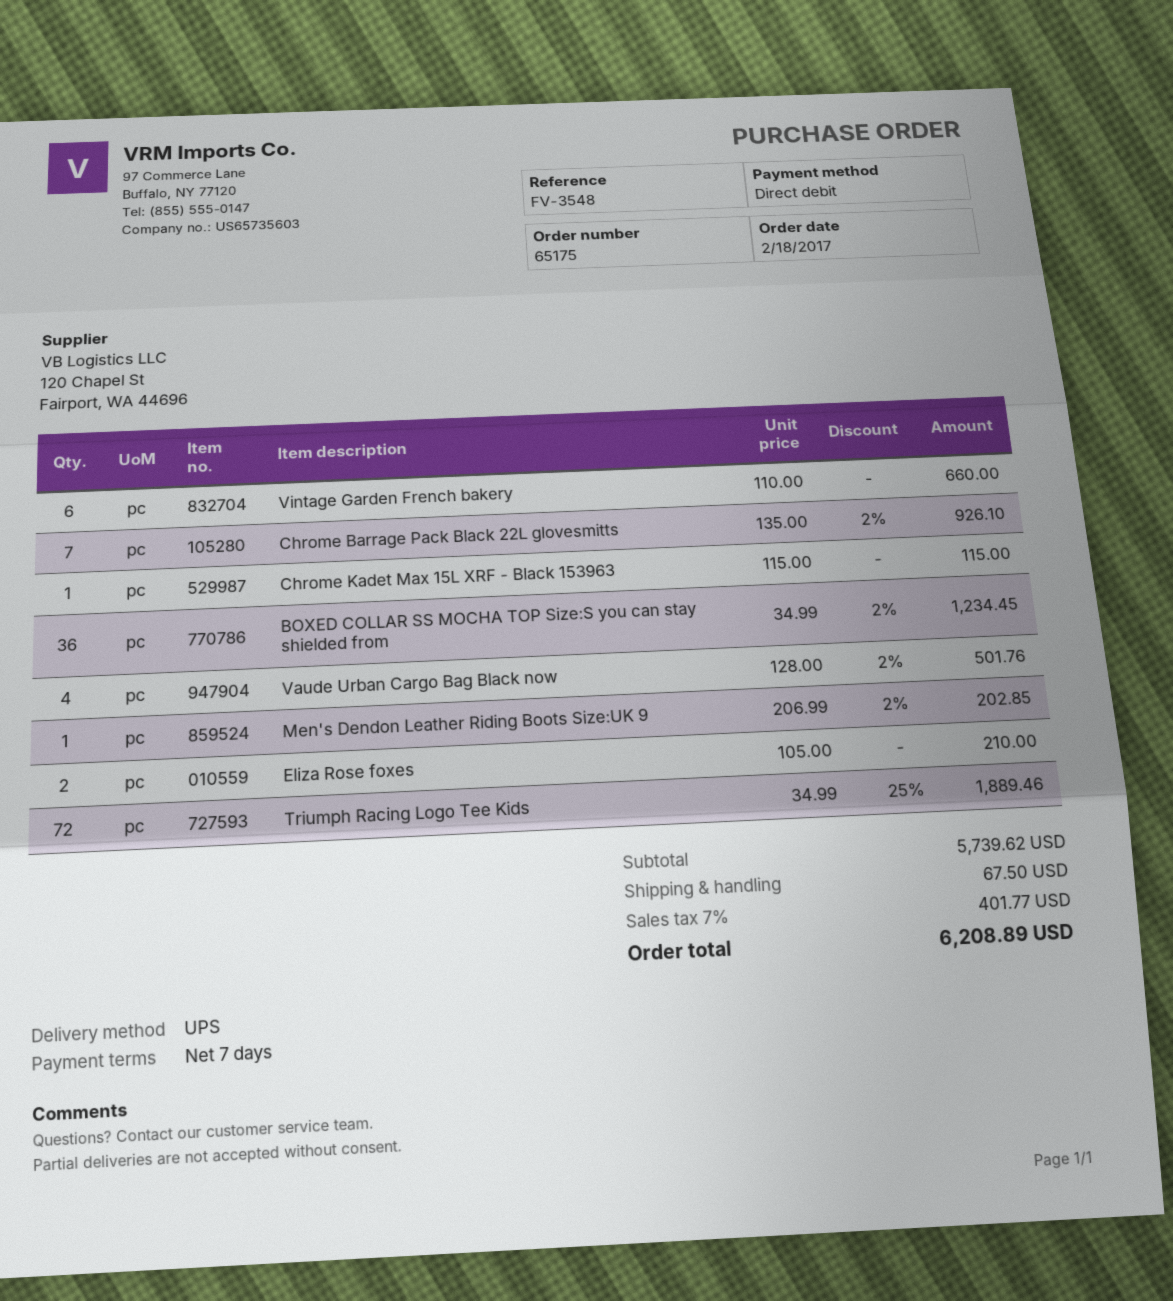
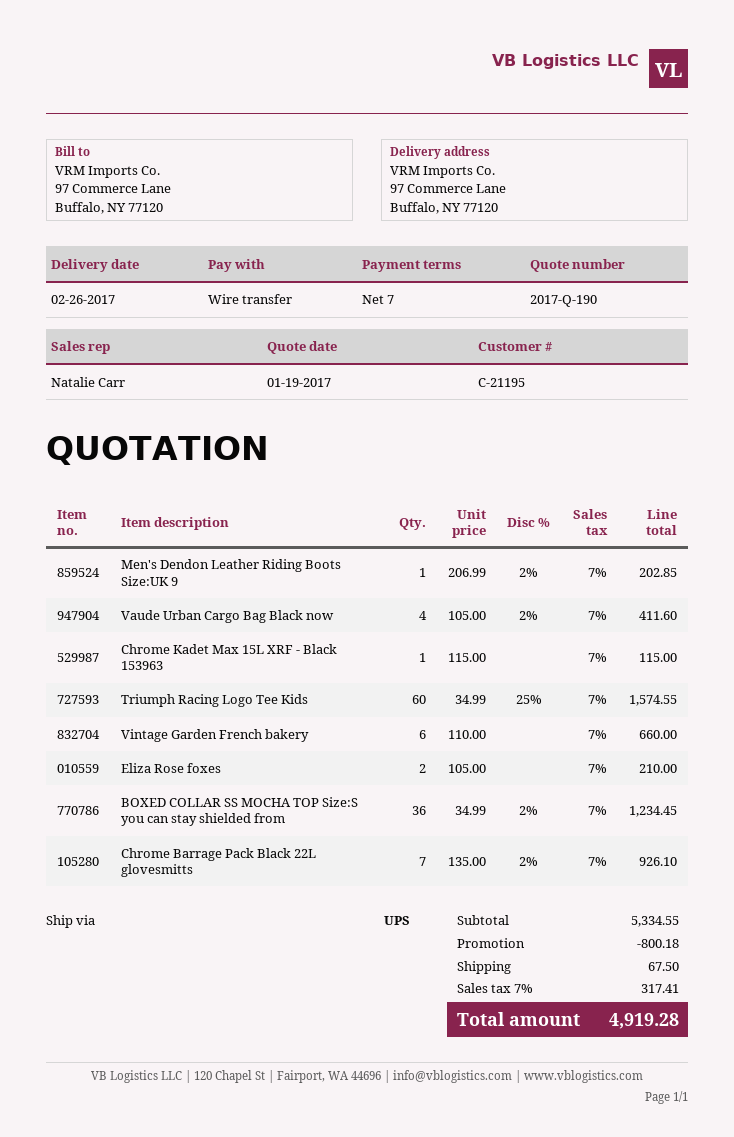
payment method: direct debit -> bank transfer
Vaude Urban Cargo Bag Black now: 4 x 128.00 - 2% = 501.76 -> 4 x 105.00 - 2% = 411.60
Triumph Racing Logo Tee Kids: 72 x 34.99 - 25% = 1889.46 -> 60 x 34.99 - 25% = 1574.55
subtotal: 5739.62 -> 5334.55
discount: none -> 800.18
tax: 7% = 401.77 -> 7% = 317.41
total: 6208.89 -> 4919.28

